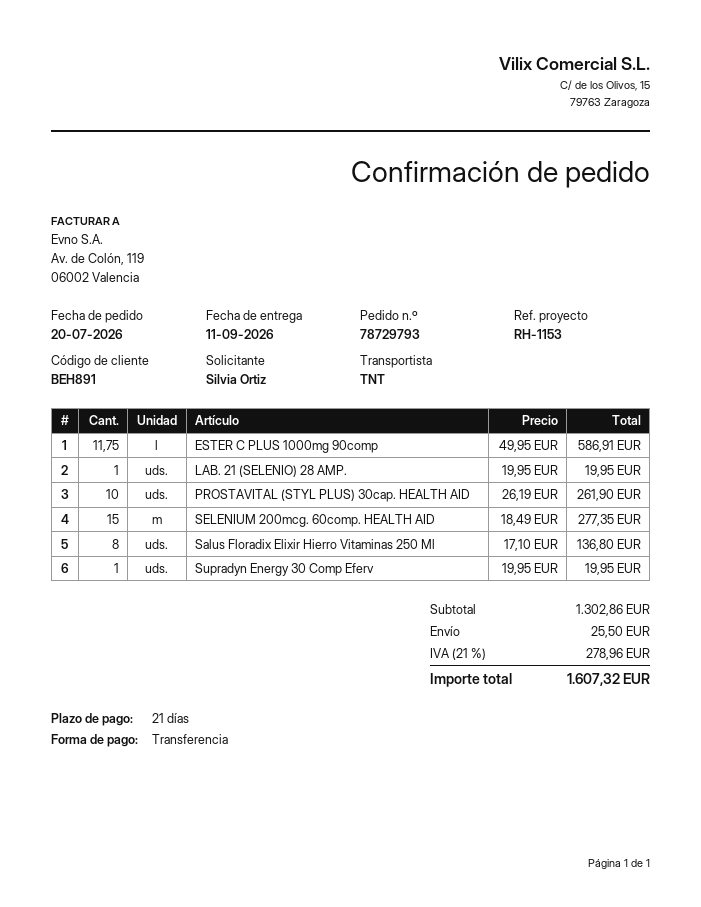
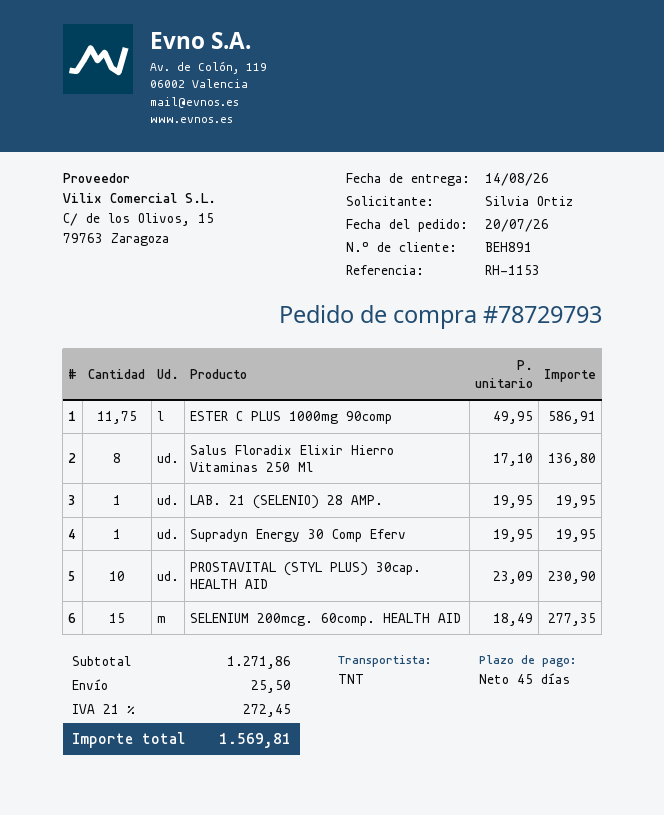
delivery date: 2026-09-11 -> 2026-08-14
payment terms: 21 days -> 45 days
PROSTAVITAL (STYL PLUS) 30cap. HEALTH AID: 10 x 26.19 = 261.90 -> 10 x 23.09 = 230.90
subtotal: 1302.86 -> 1271.86
tax: 21% = 278.96 -> 21% = 272.45
total: 1607.32 -> 1569.81

